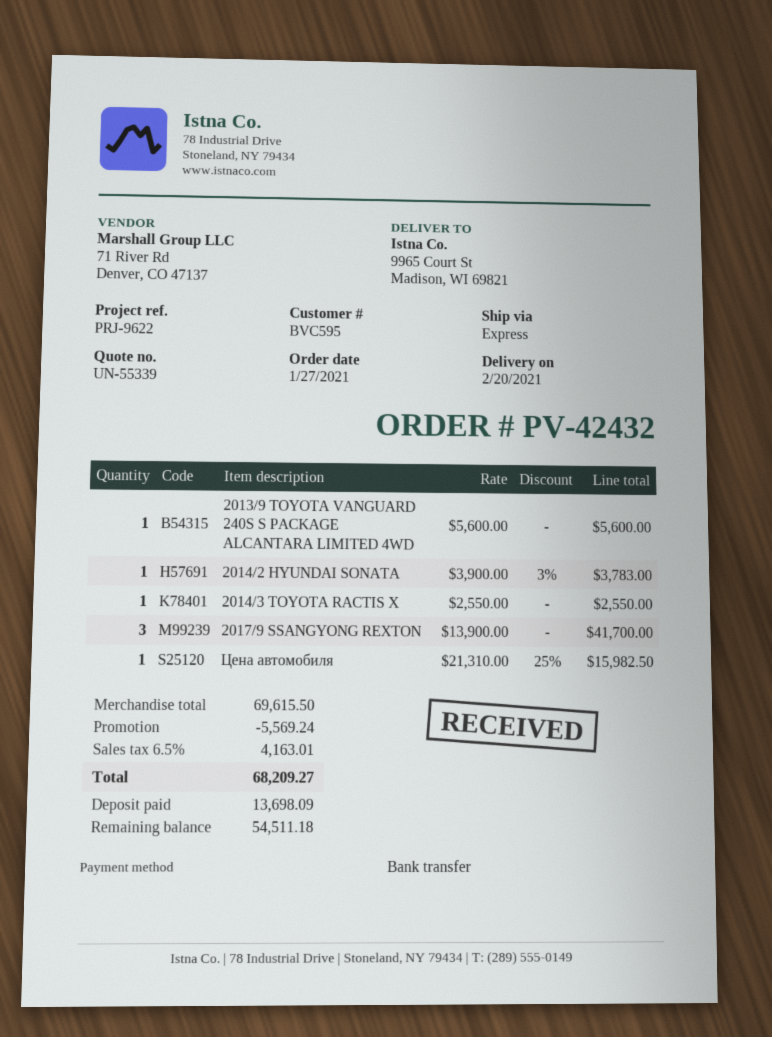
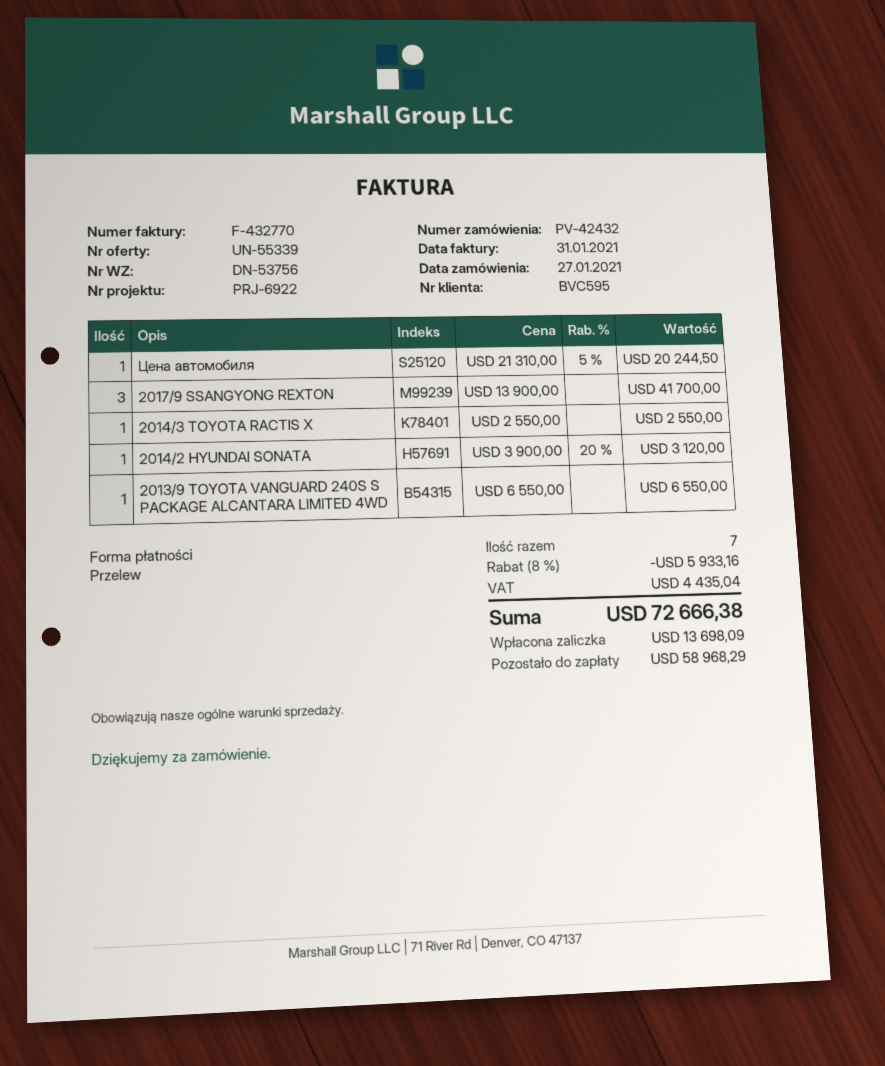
reference: PRJ-9622 -> PRJ-6922
2013/9 TOYOTA VANGUARD 240S S PACKAGE ALCANTARA LIMITED 4WD: 1 x 5600.00 = 5600.00 -> 1 x 6550.00 = 6550.00
2014/2 HYUNDAI SONATA: 1 x 3900.00 - 3% = 3783.00 -> 1 x 3900.00 - 20% = 3120.00
Цена автомобиля: 1 x 21310.00 - 25% = 15982.50 -> 1 x 21310.00 - 5% = 20244.50
discount: 5569.24 -> 5933.16
tax: 4163.01 -> 4435.04
total: 68209.27 -> 72666.38
balance: 54511.18 -> 58968.29

